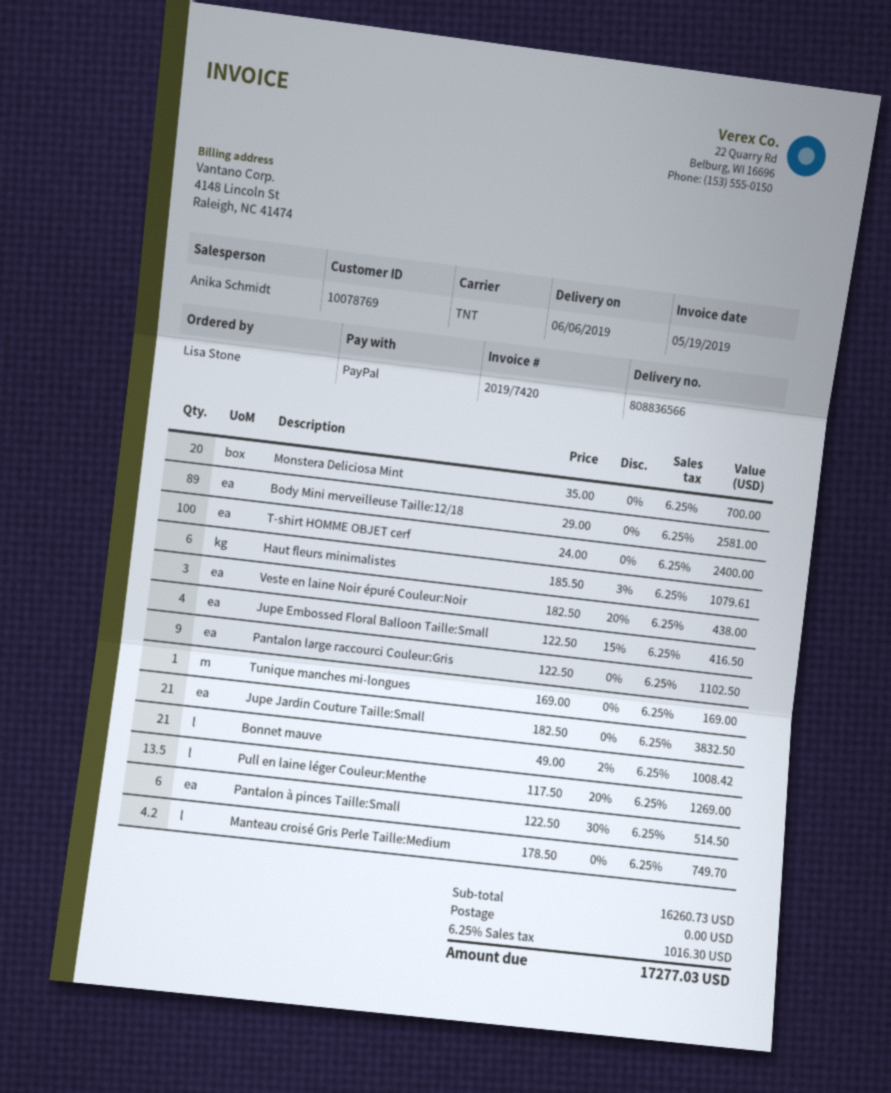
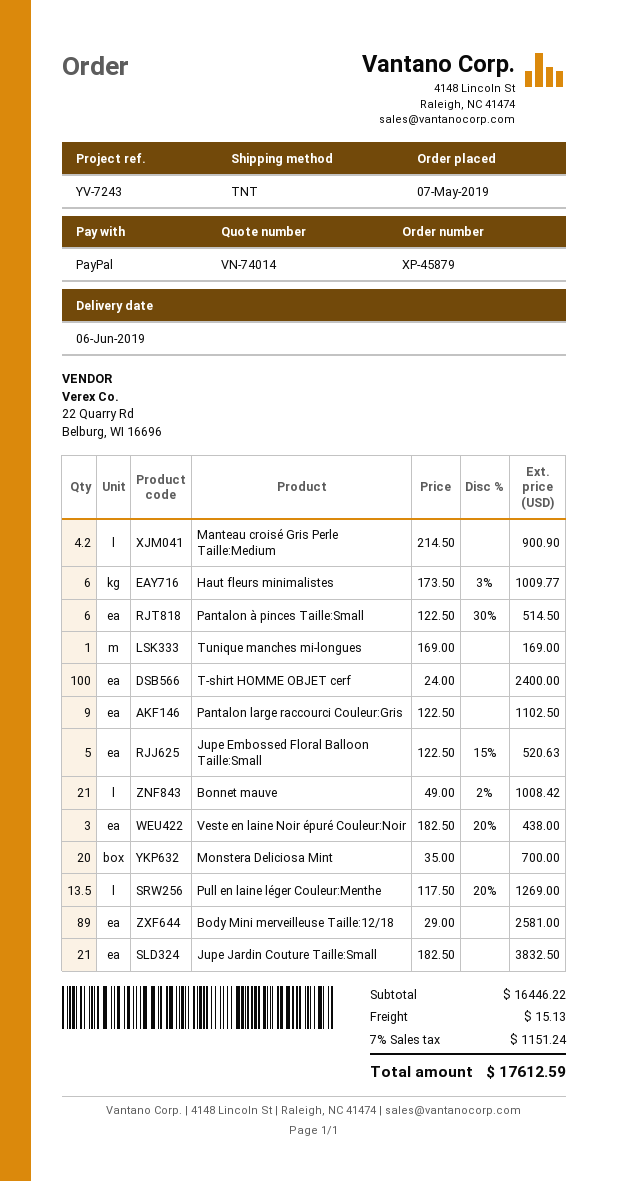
Haut fleurs minimalistes: 6 x 185.50 - 3% = 1079.61 -> 6 x 173.50 - 3% = 1009.77
Jupe Embossed Floral Balloon Taille:Small: 4 x 122.50 - 15% = 416.50 -> 5 x 122.50 - 15% = 520.63
Manteau croisé Gris Perle Taille:Medium: 4.2 x 178.50 = 749.70 -> 4.2 x 214.50 = 900.90
subtotal: 16260.73 -> 16446.22
shipping: 0.00 -> 15.13
tax: 6.25% = 1016.30 -> 7% = 1151.24
total: 17277.03 -> 17612.59

